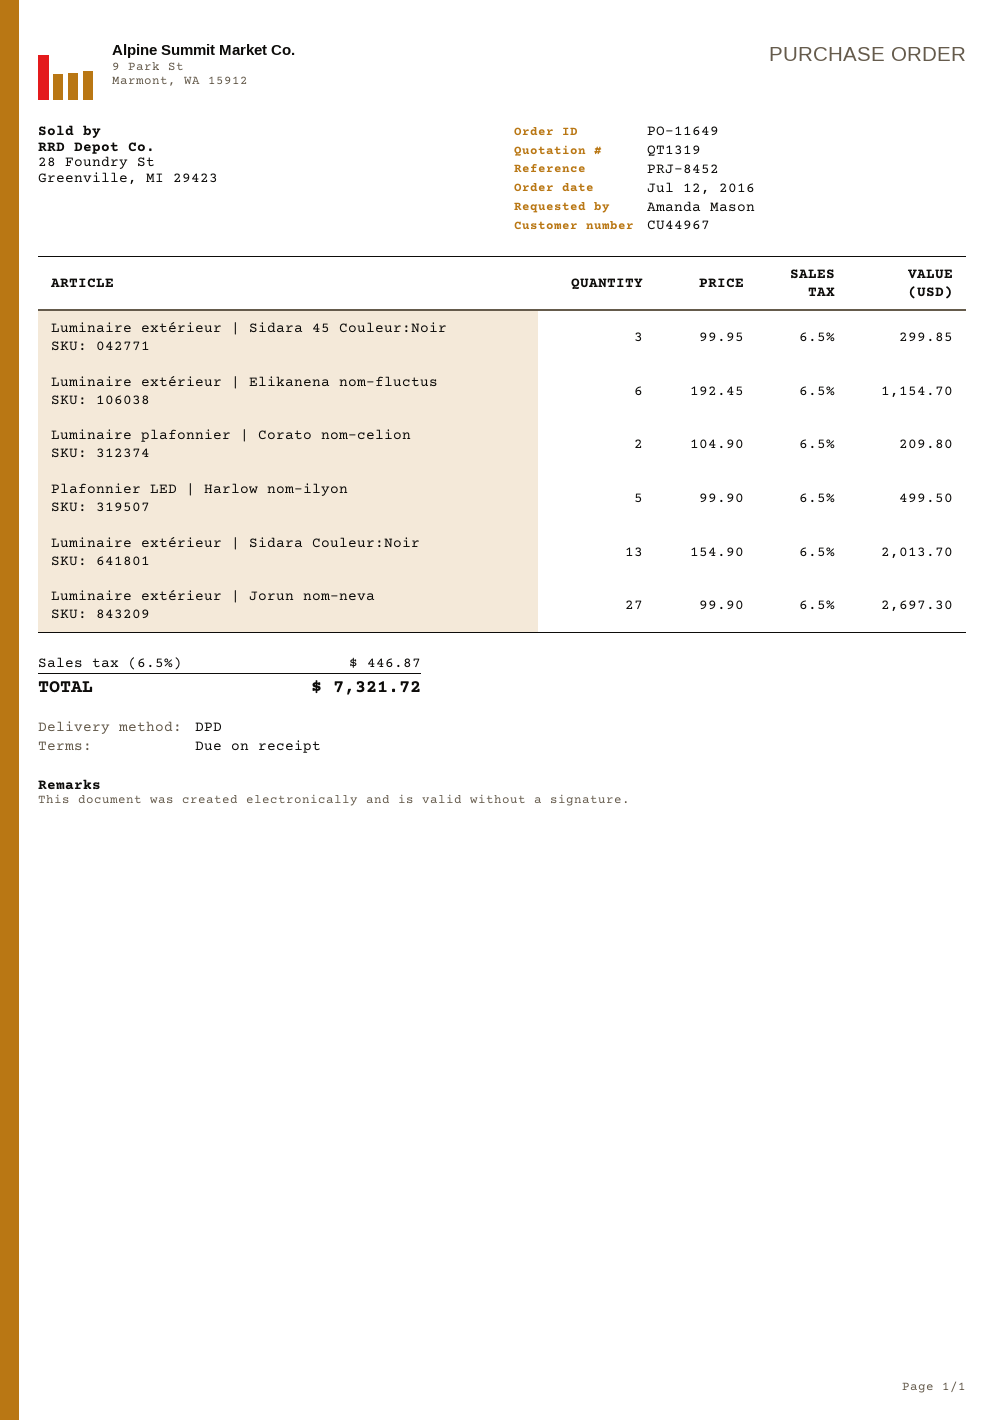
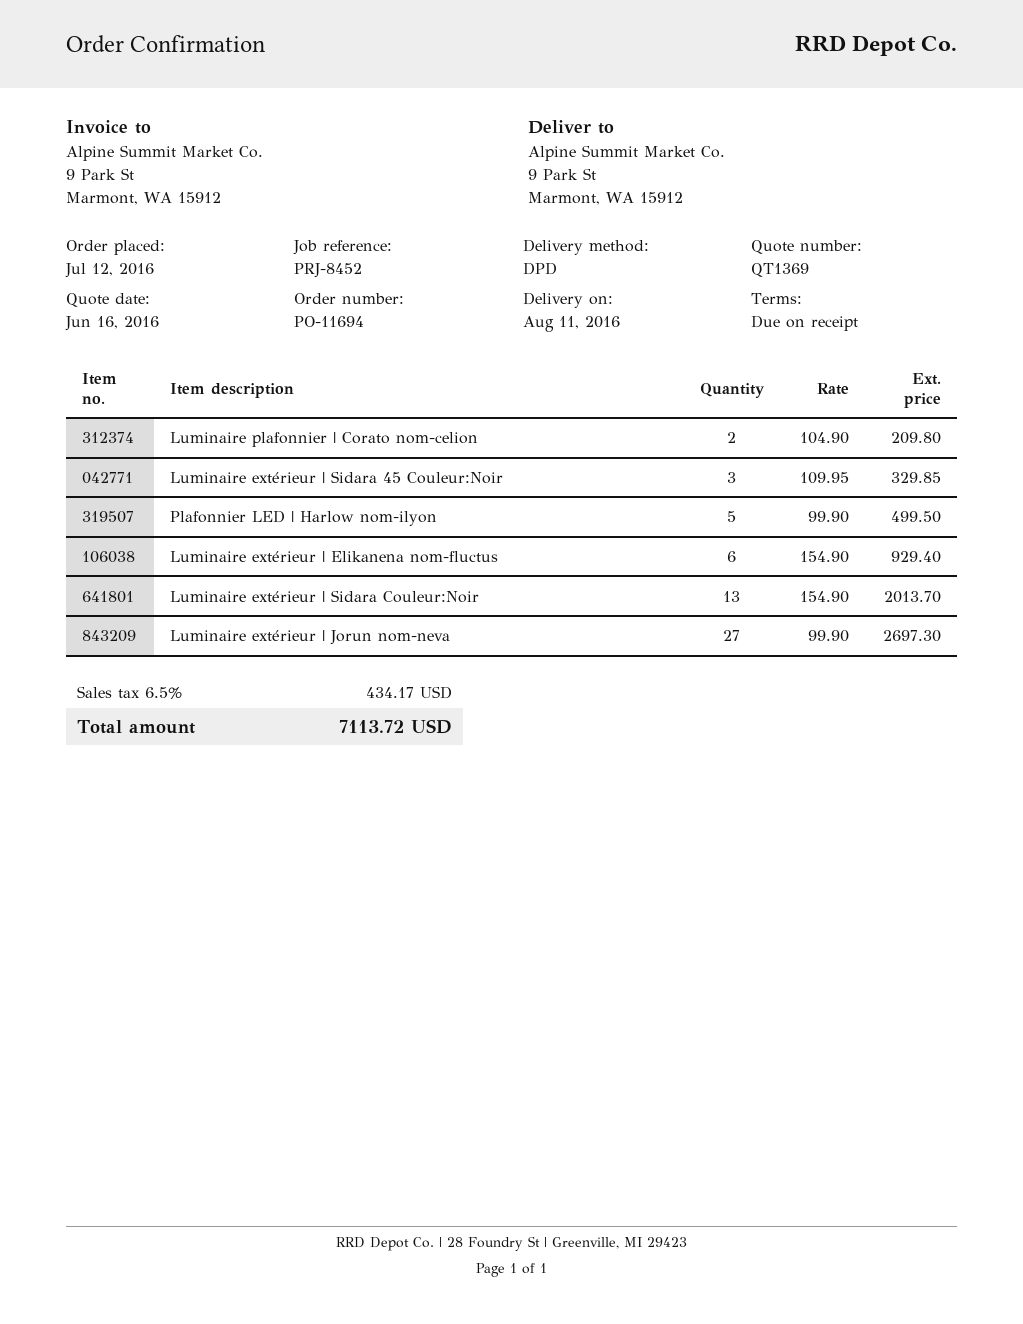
quote number: QT1319 -> QT1369
order number: PO-11649 -> PO-11694
Luminaire extérieur | Sidara 45 Couleur:Noir: 3 x 99.95 = 299.85 -> 3 x 109.95 = 329.85
Luminaire extérieur | Elikanena nom-fluctus: 6 x 192.45 = 1154.70 -> 6 x 154.90 = 929.40
tax: 6.5% = 446.87 -> 6.5% = 434.17
total: 7321.72 -> 7113.72

